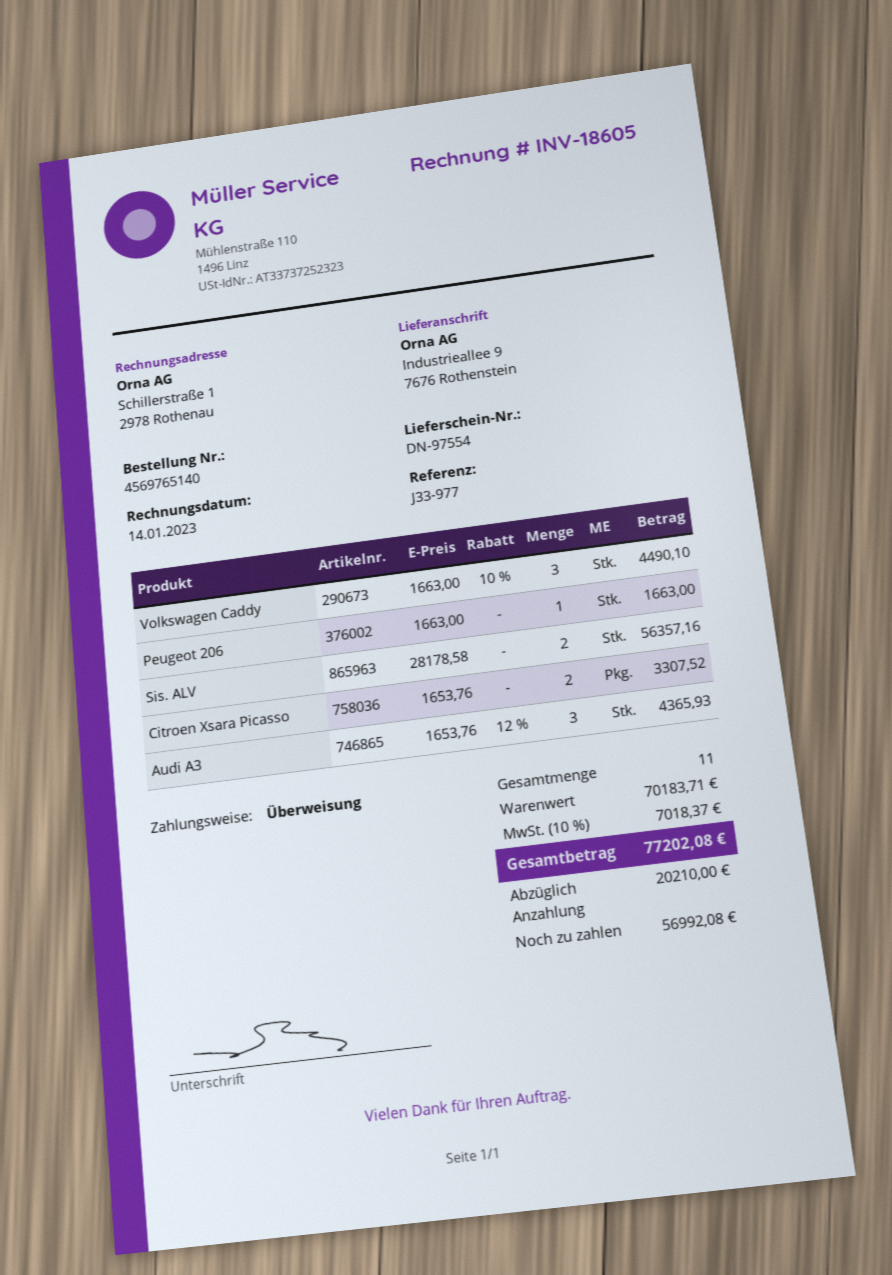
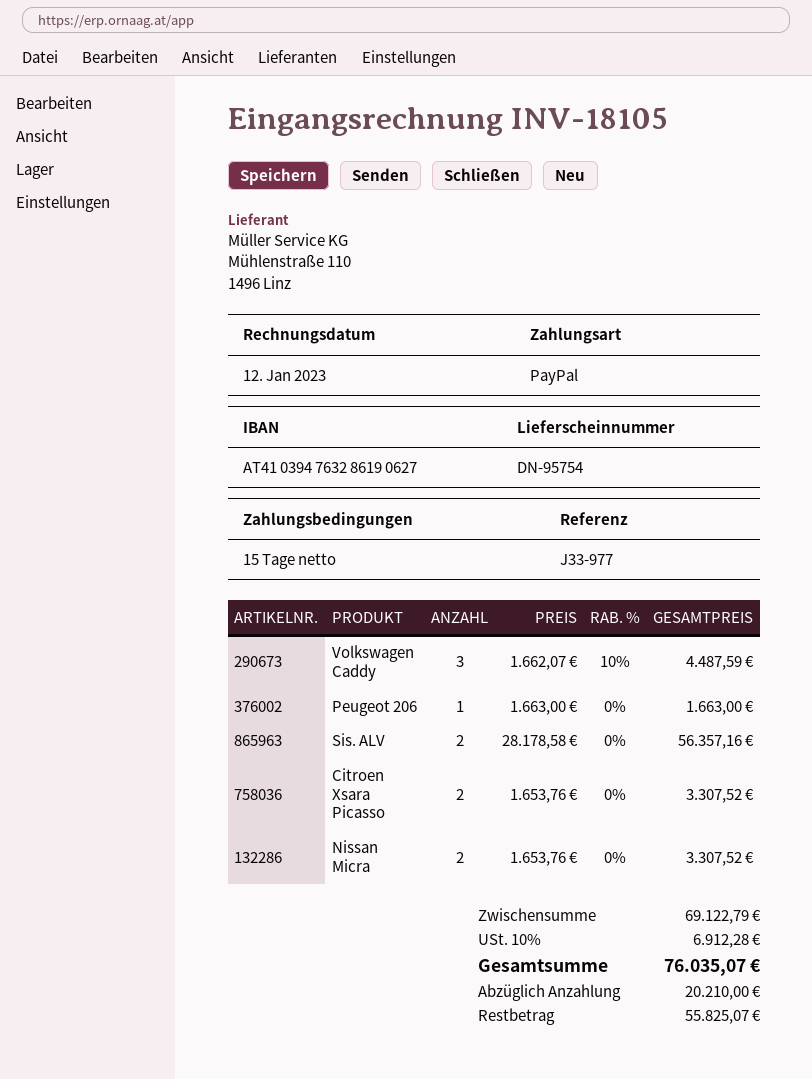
delivery note number: DN-97554 -> DN-95754
invoice number: INV-18605 -> INV-18105
invoice date: 2023-01-14 -> 2023-01-12
payment method: bank transfer -> PayPal
Volkswagen Caddy: 3 x 1663.00 - 10% = 4490.10 -> 3 x 1662.07 - 10% = 4487.59
Audi A3: 3 x 1653.76 - 12% = 4365.93 -> none
Nissan Micra: none -> 2 x 1653.76 = 3307.52
subtotal: 70183.71 -> 69122.79
tax: 10% = 7018.37 -> 10% = 6912.28
total: 77202.08 -> 76035.07
balance: 56992.08 -> 55825.07

